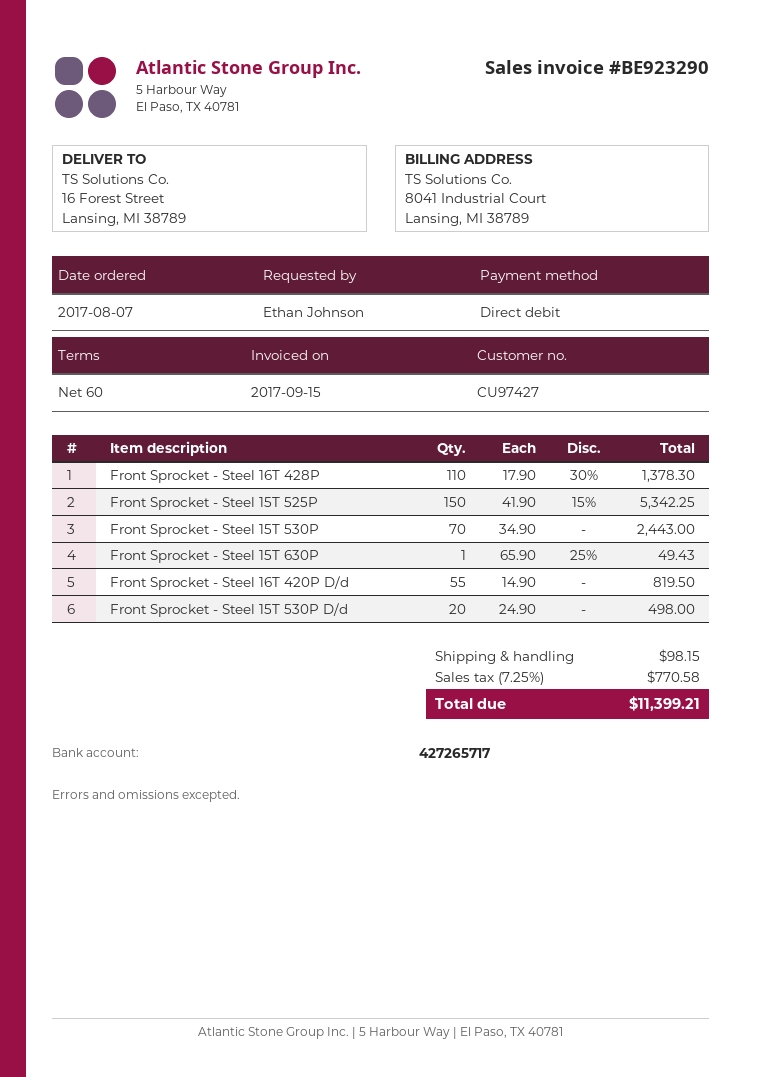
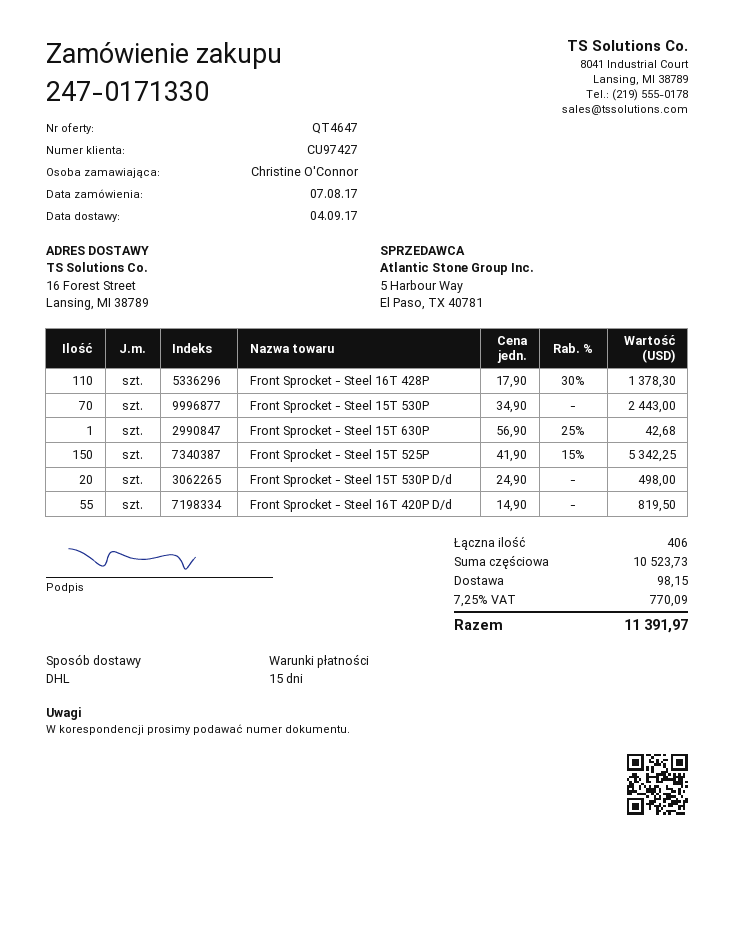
payment terms: 60 days -> 15 days
ordered by: Ethan Johnson -> Christine O'Connor
Front Sprocket - Steel 15T 630P: 1 x 65.90 - 25% = 49.43 -> 1 x 56.90 - 25% = 42.68
tax: 7.25% = 770.58 -> 7.25% = 770.09
total: 11399.21 -> 11391.97

